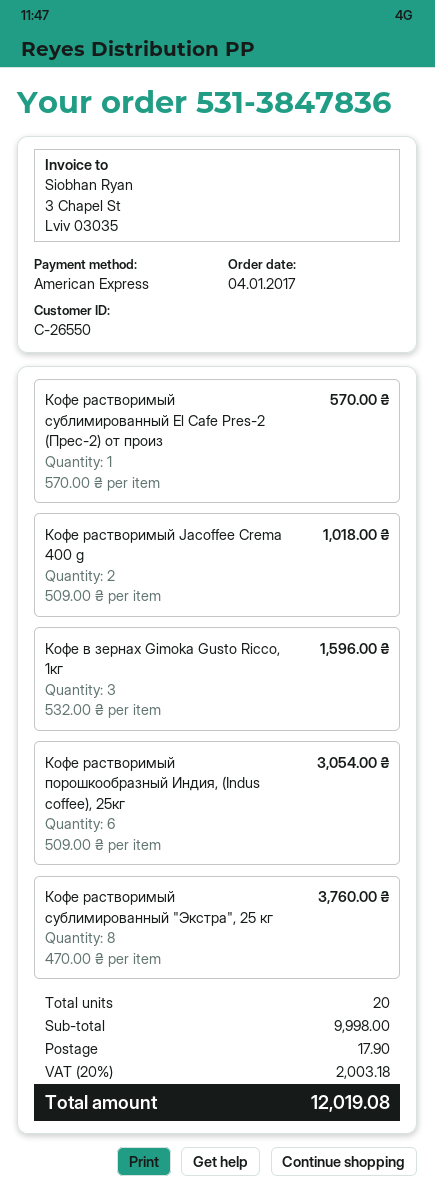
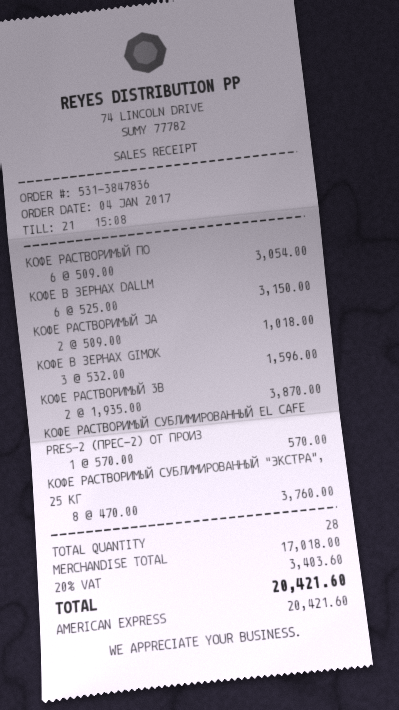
КОФЕ В ЗЕРНАХ DALLM: none -> 6 x 525.00 = 3150.00
КОФЕ РАСТВОРИМЫЙ 3В: none -> 2 x 1935.00 = 3870.00
total quantity: 20 -> 28
subtotal: 9998.00 -> 17018.00
shipping: 17.90 -> none
tax: 20% = 2003.18 -> 20% = 3403.60
total: 12019.08 -> 20421.60

